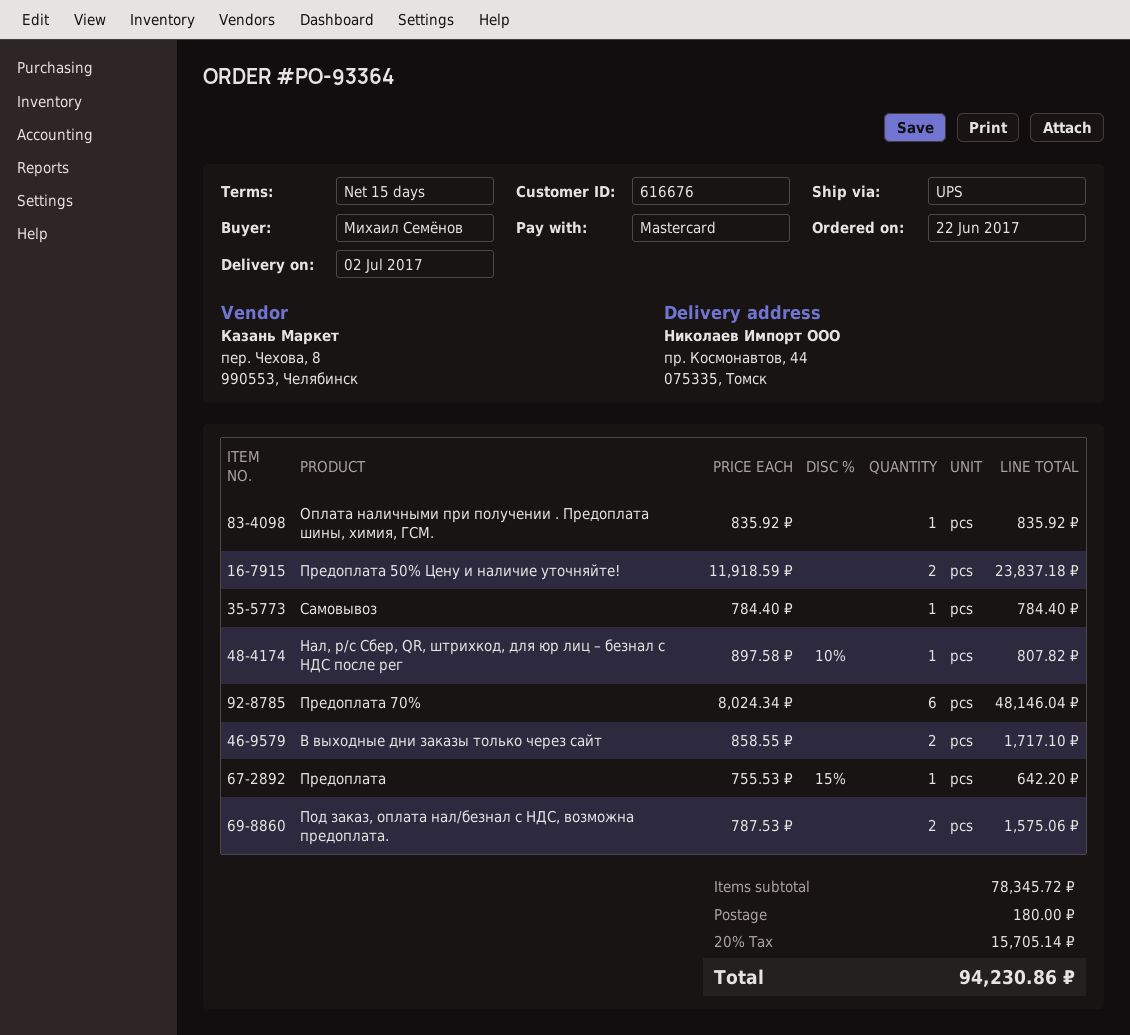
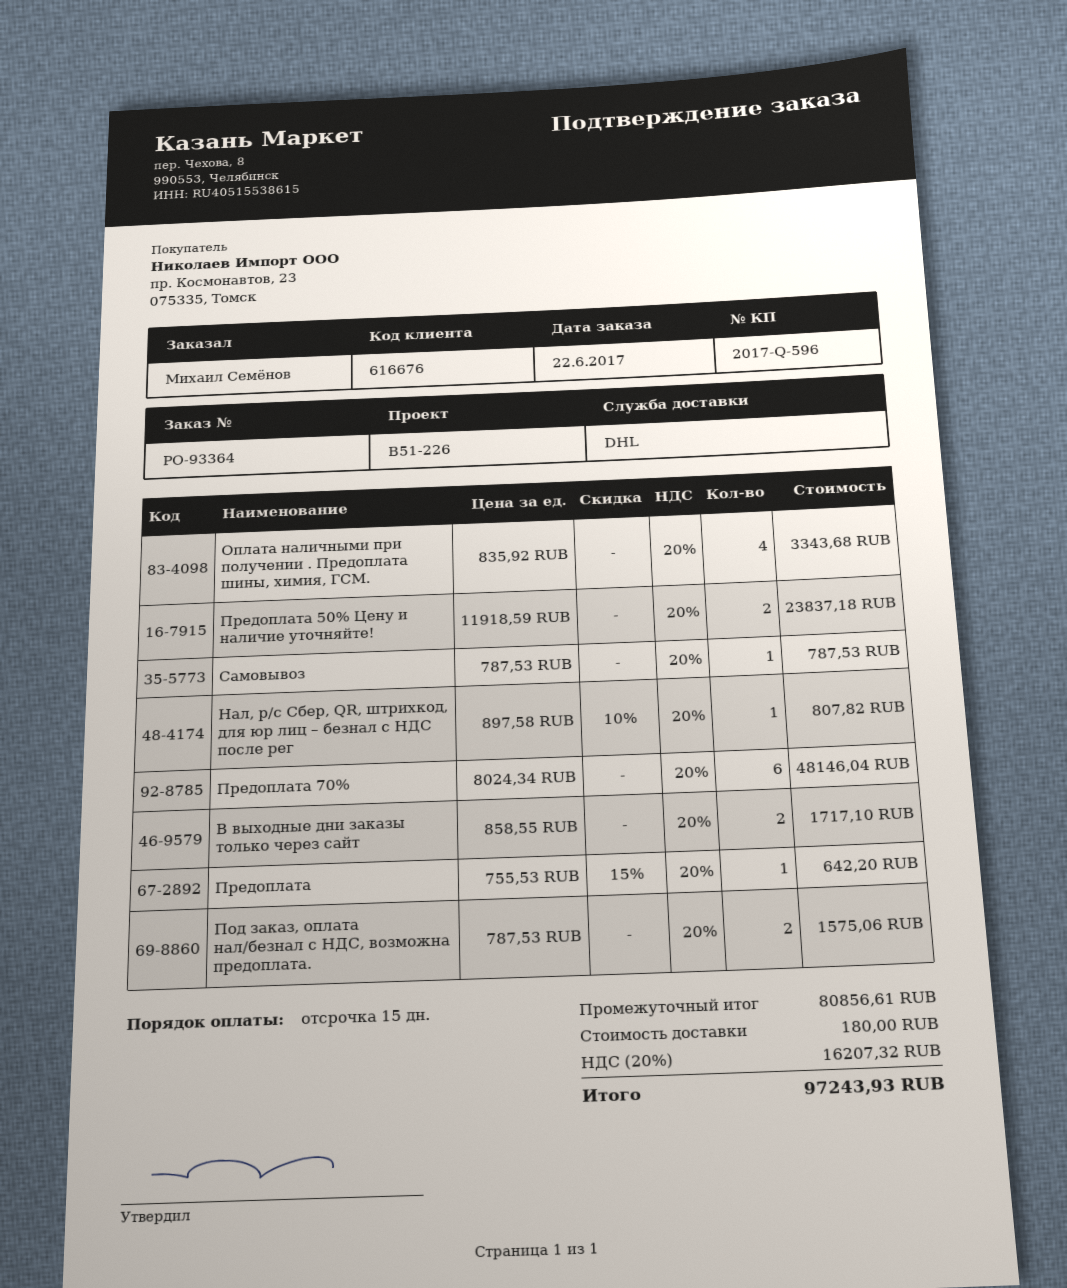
shipping method: UPS -> DHL
Оплата наличными при получении . Предоплата шины, химия, ГСМ.: 1 x 835.92 = 835.92 -> 4 x 835.92 = 3343.68
Самовывоз: 1 x 784.40 = 784.40 -> 1 x 787.53 = 787.53
subtotal: 78345.72 -> 80856.61
tax: 20% = 15705.14 -> 20% = 16207.32
total: 94230.86 -> 97243.93

